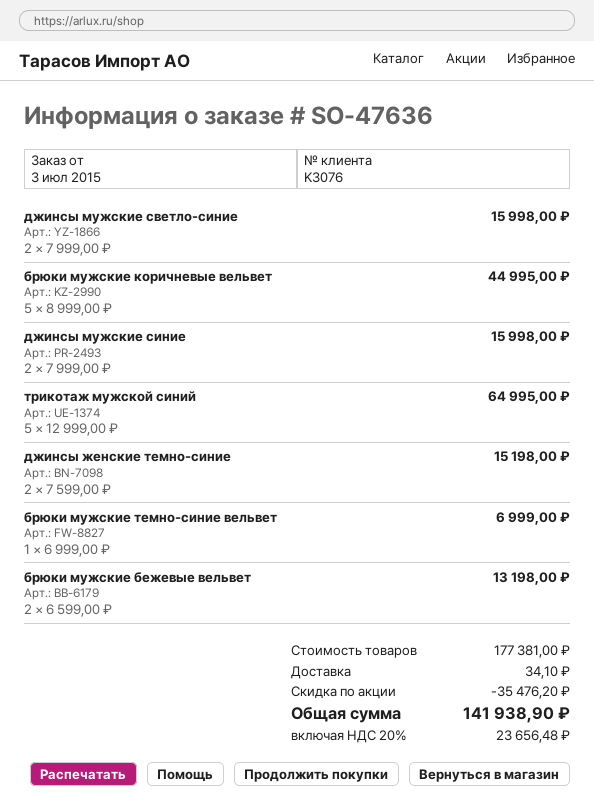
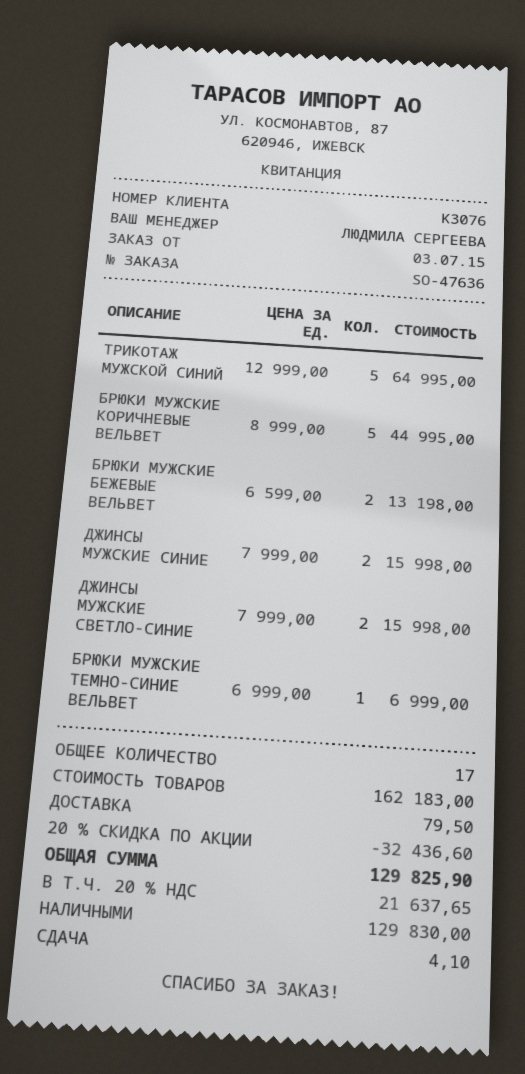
джинсы женские темно-синие: 2 x 7599.00 = 15198.00 -> none
subtotal: 177381.00 -> 162183.00
discount: 35476.20 -> 32436.60
shipping: 34.10 -> 79.50
tax: 20% = 23656.48 -> 20% = 21637.65
total: 141938.90 -> 129825.90

